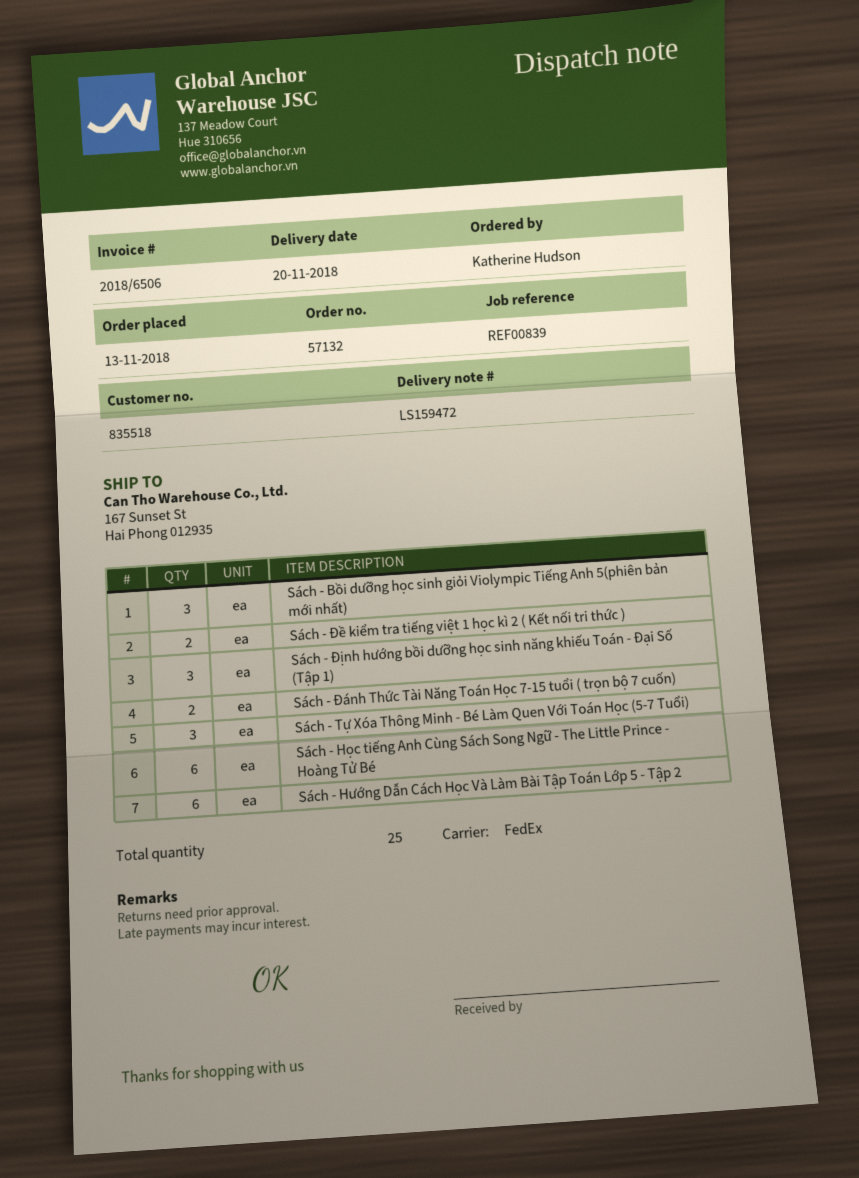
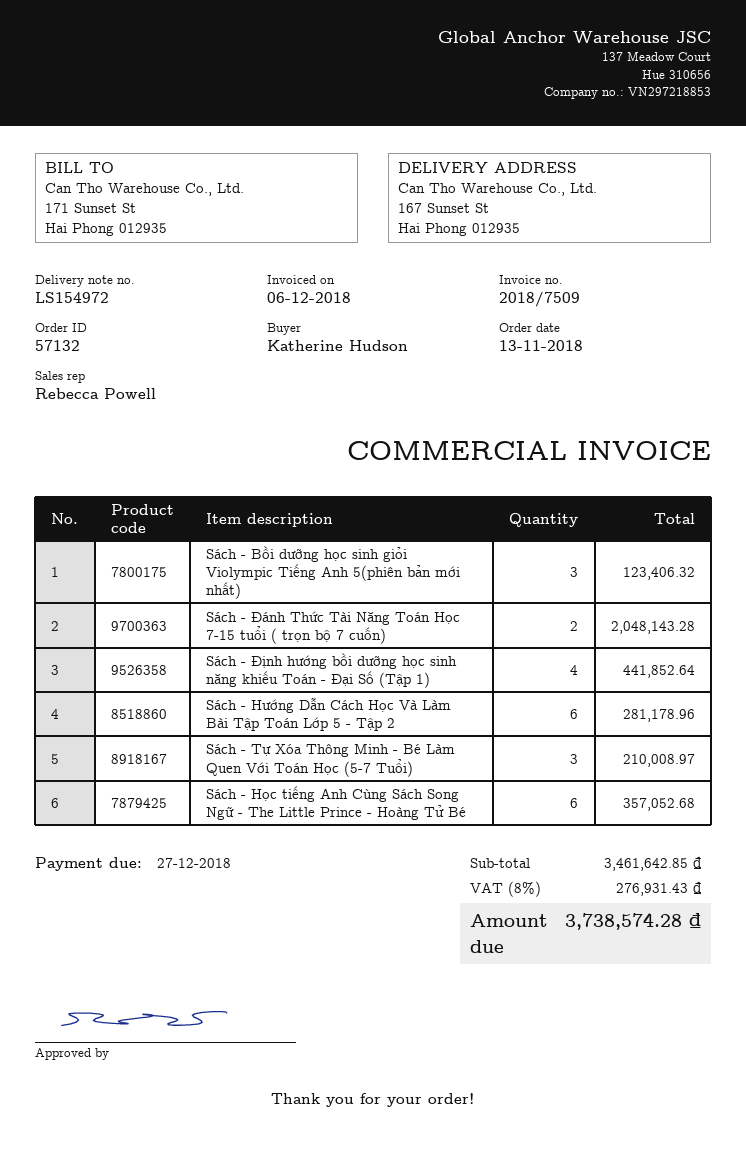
delivery note number: LS159472 -> LS154972
invoice number: 2018/6506 -> 2018/7509
Sách - Đề kiểm tra tiếng việt 1 học kì 2 ( Kết nối tri thức ): 2 -> none
Sách - Định hướng bồi dưỡng học sinh năng khiếu Toán - Đại Số (Tập 1): 3 -> 4

